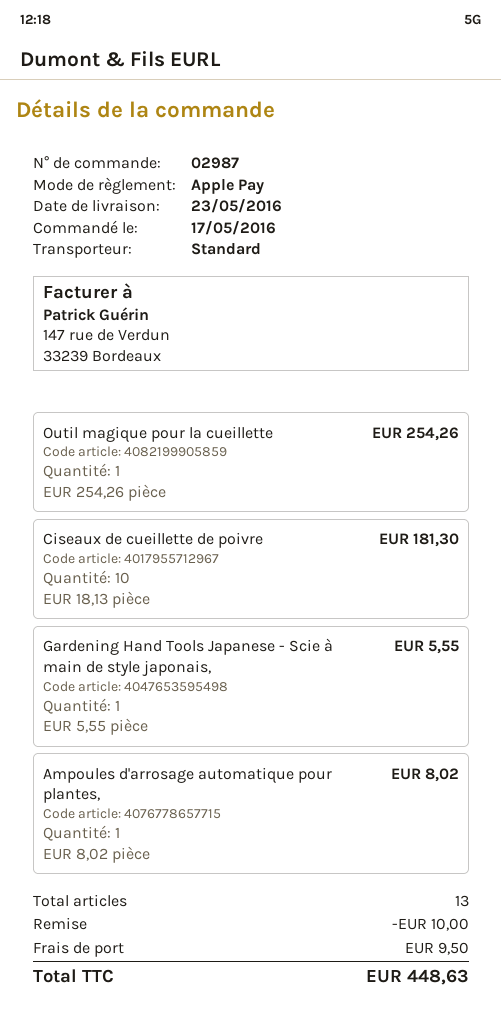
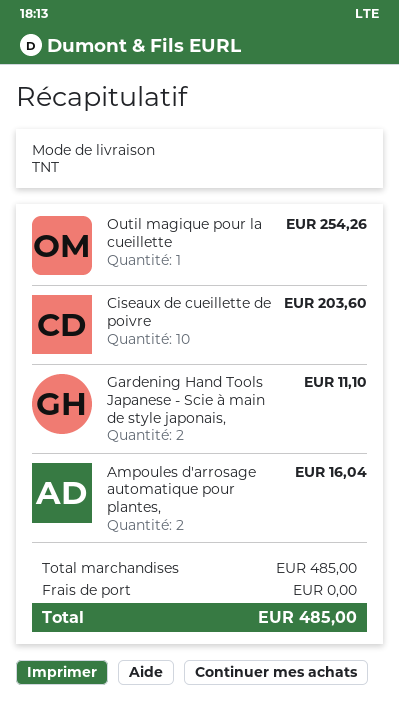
shipping method: standard -> TNT
Ciseaux de cueillette de poivre: 10 for 181.30 -> 10 for 203.60
Gardening Hand Tools Japanese - Scie à main de style japonais,: 1 for 5.55 -> 2 for 11.10
Ampoules d'arrosage automatique pour plantes,: 1 for 8.02 -> 2 for 16.04
discount: 10.00 -> none
shipping: 9.50 -> 0.00
total: 448.63 -> 485.00

